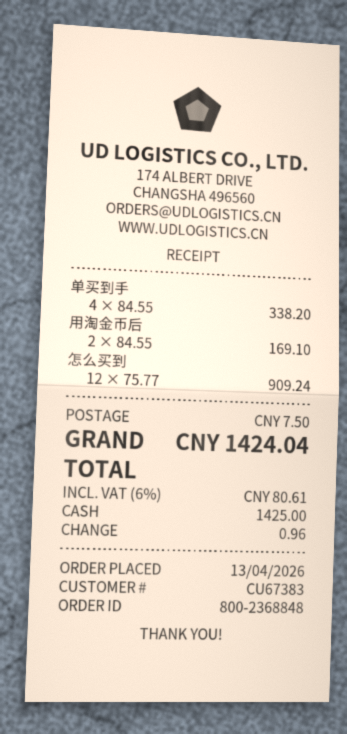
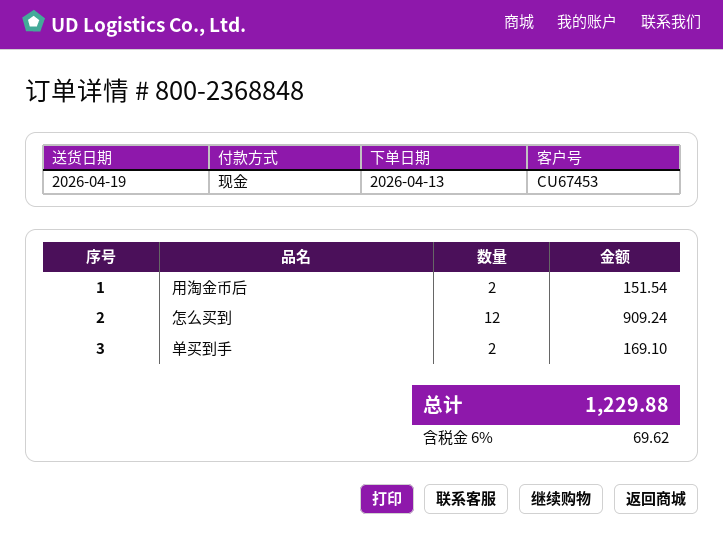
customer number: CU67383 -> CU67453
单买到手: 4 for 338.20 -> 2 for 169.10
用淘金币后: 2 for 169.10 -> 2 for 151.54
shipping: 7.50 -> none
tax: 6% = 80.61 -> 6% = 69.62
total: 1424.04 -> 1229.88

